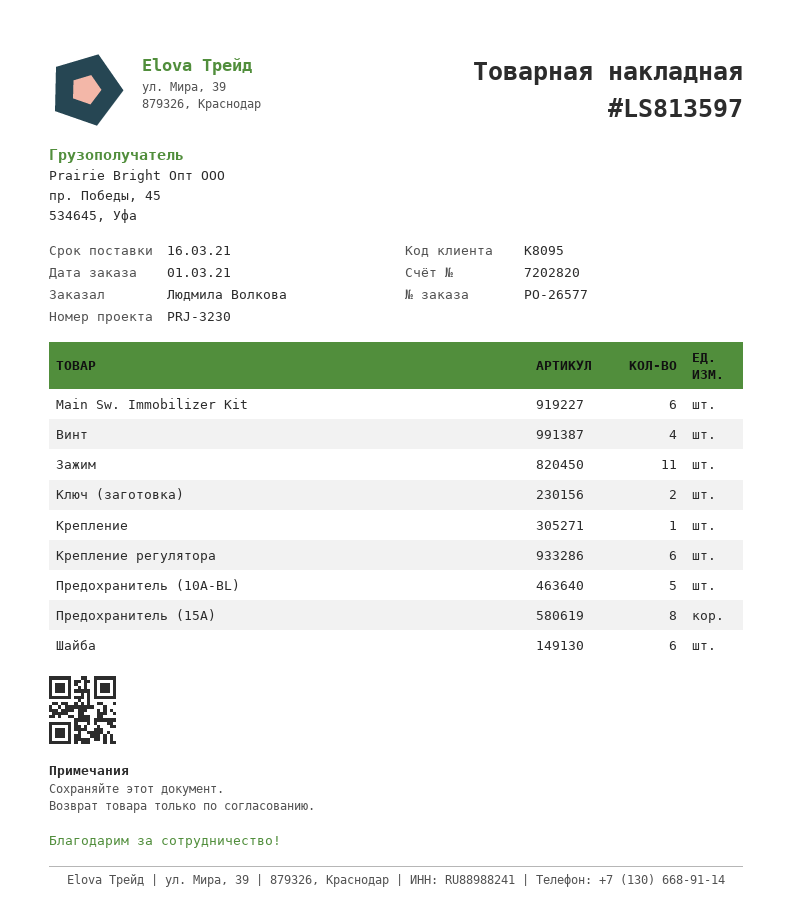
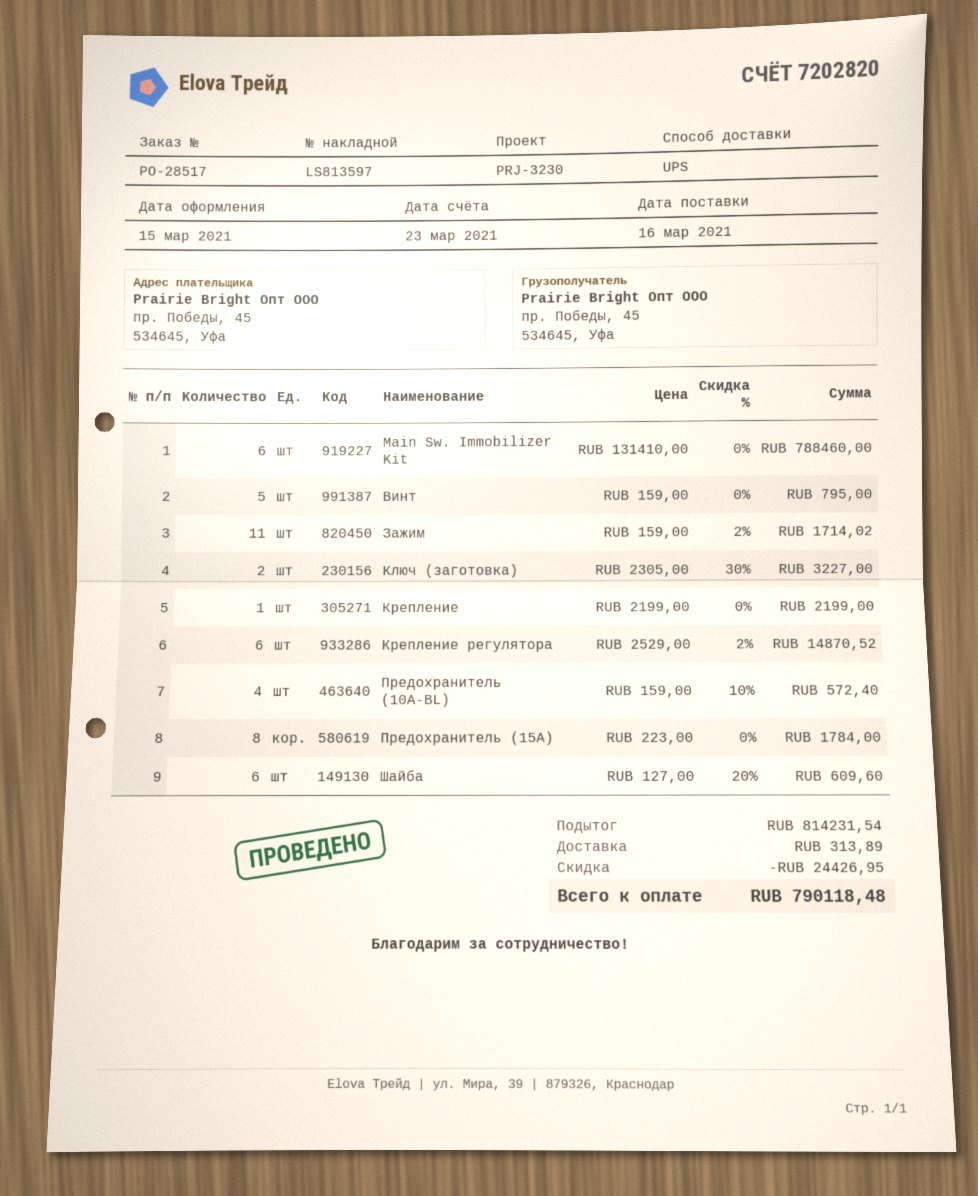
order number: PO-26577 -> PO-28517
order date: 2021-03-01 -> 2021-03-15
Винт: 4 -> 5
Предохранитель (10A-BL): 5 -> 4

